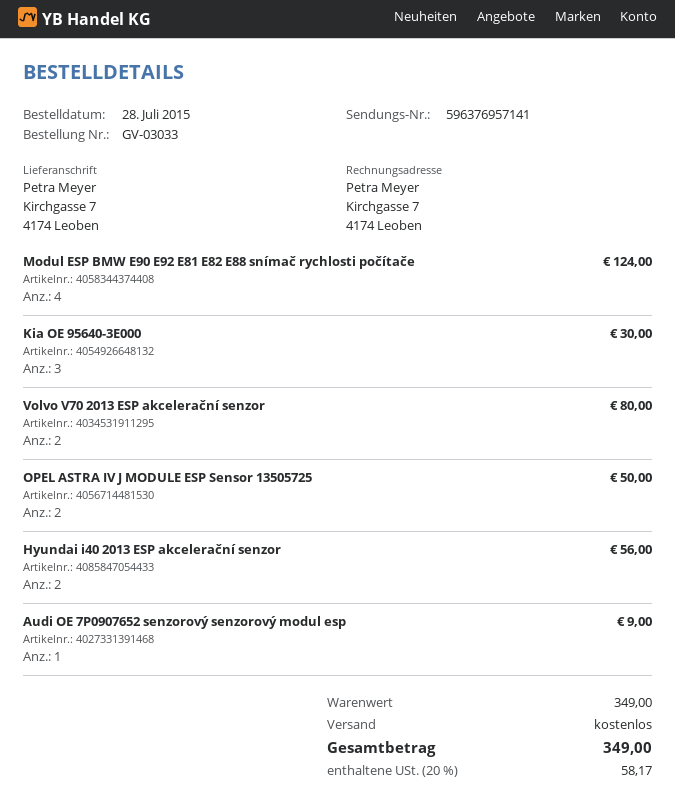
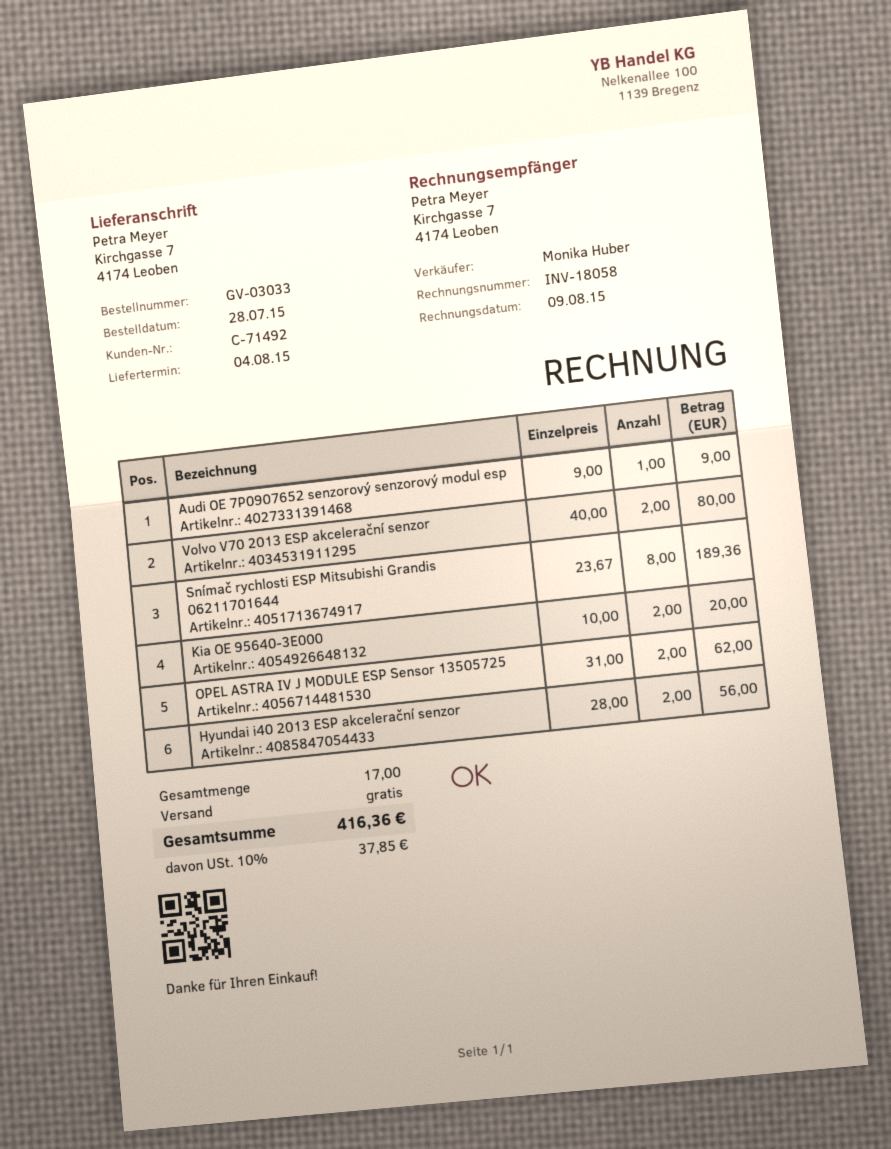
Modul ESP BMW E90 E92 E81 E82 E88 snímač rychlosti počítače: 4 for 124.00 -> none
Kia OE 95640-3E000: 3 for 30.00 -> 2 for 20.00
OPEL ASTRA IV J MODULE ESP Sensor 13505725: 2 for 50.00 -> 2 for 62.00
Snímač rychlosti ESP Mitsubishi Grandis 06211701644: none -> 8 for 189.36
tax: 20% = 58.17 -> 10% = 37.85
total: 349.00 -> 416.36

